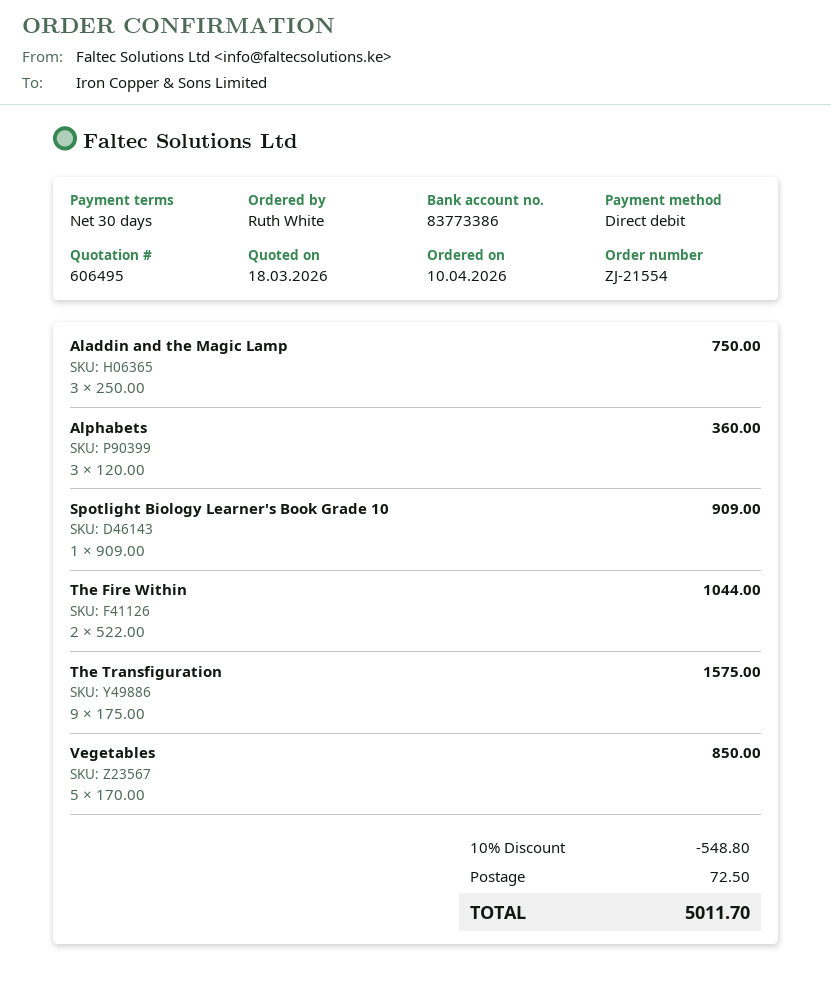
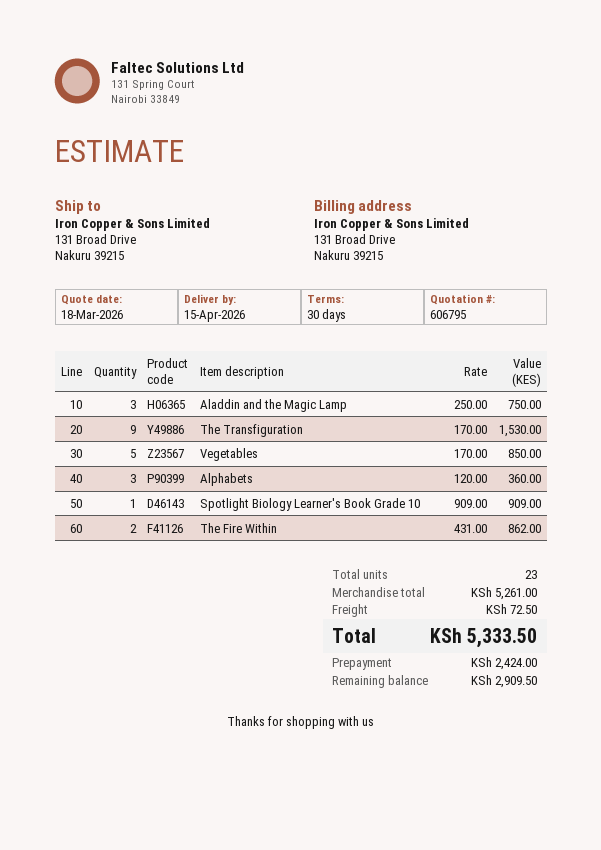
quote number: 606495 -> 606795
The Fire Within: 2 x 522.00 = 1044.00 -> 2 x 431.00 = 862.00
The Transfiguration: 9 x 175.00 = 1575.00 -> 9 x 170.00 = 1530.00
discount: 10% = 548.80 -> none
total: 5011.70 -> 5333.50

